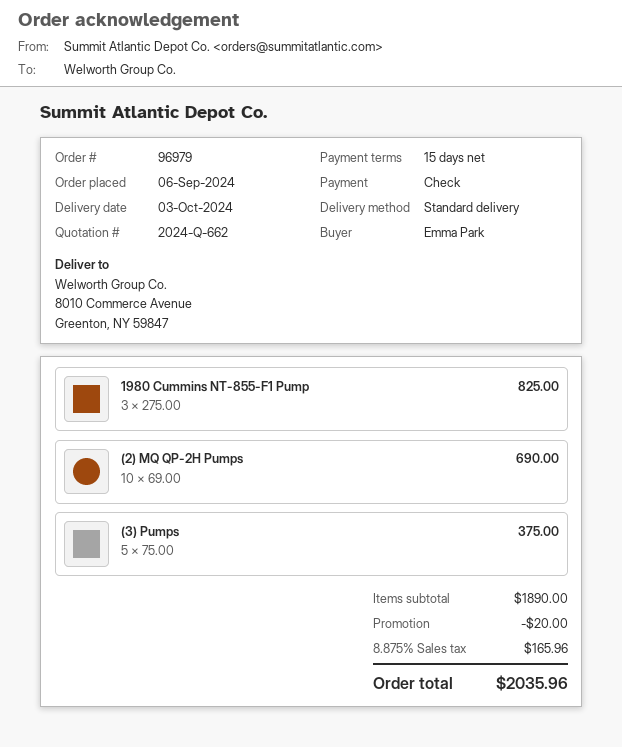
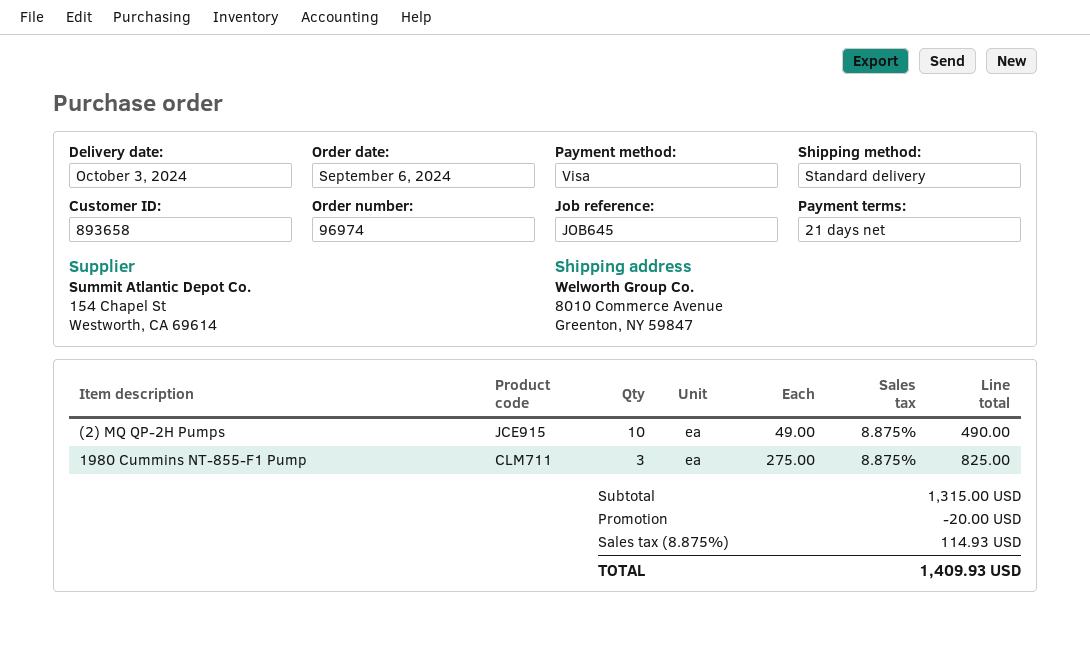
order number: 96979 -> 96974
payment terms: 15 days -> 21 days
payment method: cheque -> Visa
(2) MQ QP-2H Pumps: 10 x 69.00 = 690.00 -> 10 x 49.00 = 490.00
(3) Pumps: 5 x 75.00 = 375.00 -> none
subtotal: 1890.00 -> 1315.00
tax: 8.875% = 165.96 -> 8.875% = 114.93
total: 2035.96 -> 1409.93

